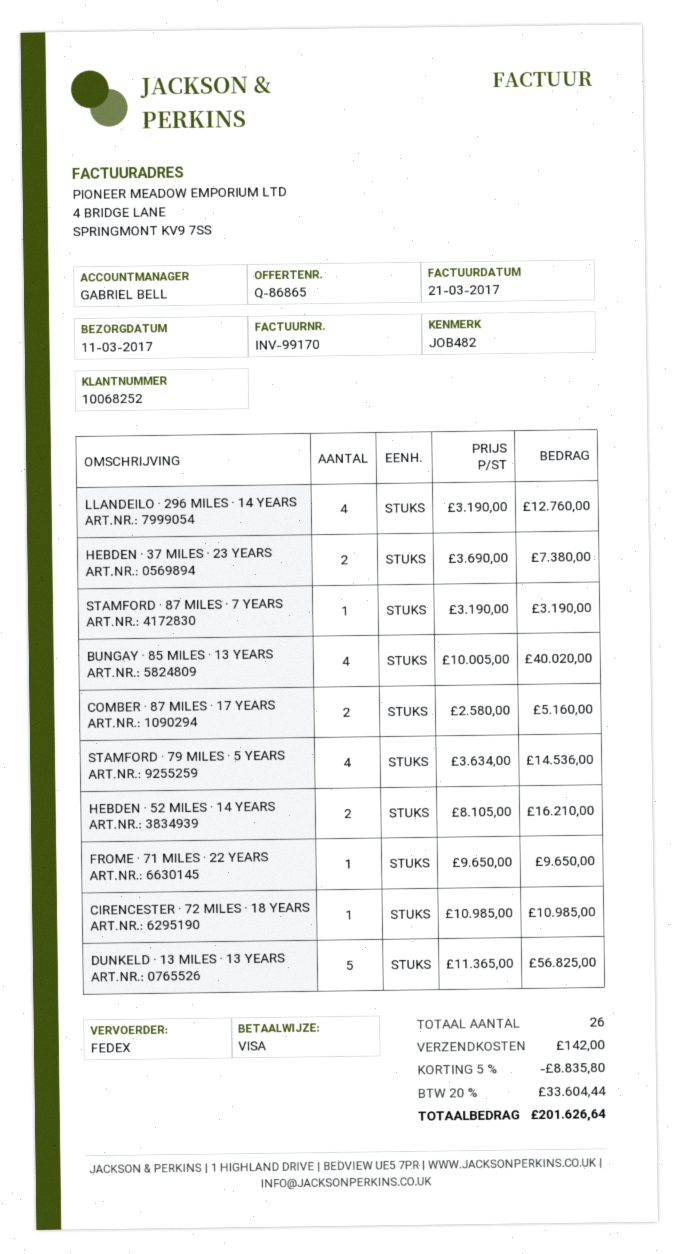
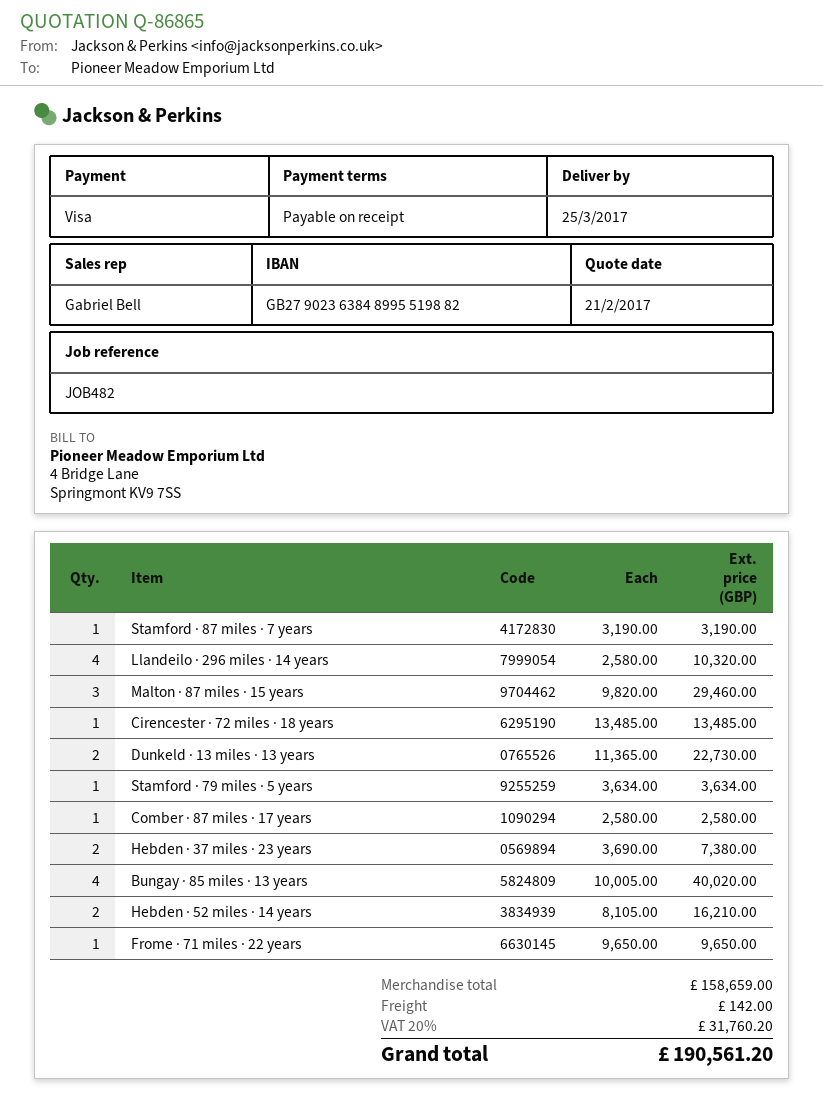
delivery date: 2017-03-11 -> 2017-03-25
LLANDEILO · 296 MILES · 14 YEARS: 4 x 3190.00 = 12760.00 -> 4 x 2580.00 = 10320.00
COMBER · 87 MILES · 17 YEARS: 2 x 2580.00 = 5160.00 -> 1 x 2580.00 = 2580.00
STAMFORD · 79 MILES · 5 YEARS: 4 x 3634.00 = 14536.00 -> 1 x 3634.00 = 3634.00
CIRENCESTER · 72 MILES · 18 YEARS: 1 x 10985.00 = 10985.00 -> 1 x 13485.00 = 13485.00
DUNKELD · 13 MILES · 13 YEARS: 5 x 11365.00 = 56825.00 -> 2 x 11365.00 = 22730.00
Malton · 87 miles · 15 years: none -> 3 x 9820.00 = 29460.00
discount: 5% = 8835.80 -> none
tax: 20% = 33604.44 -> 20% = 31760.20
total: 201626.64 -> 190561.20

